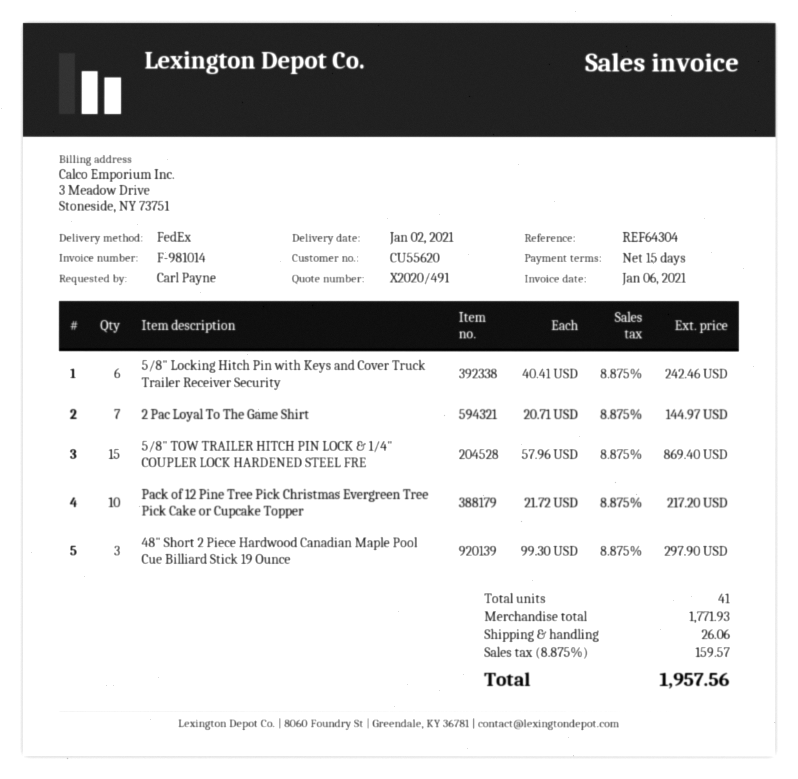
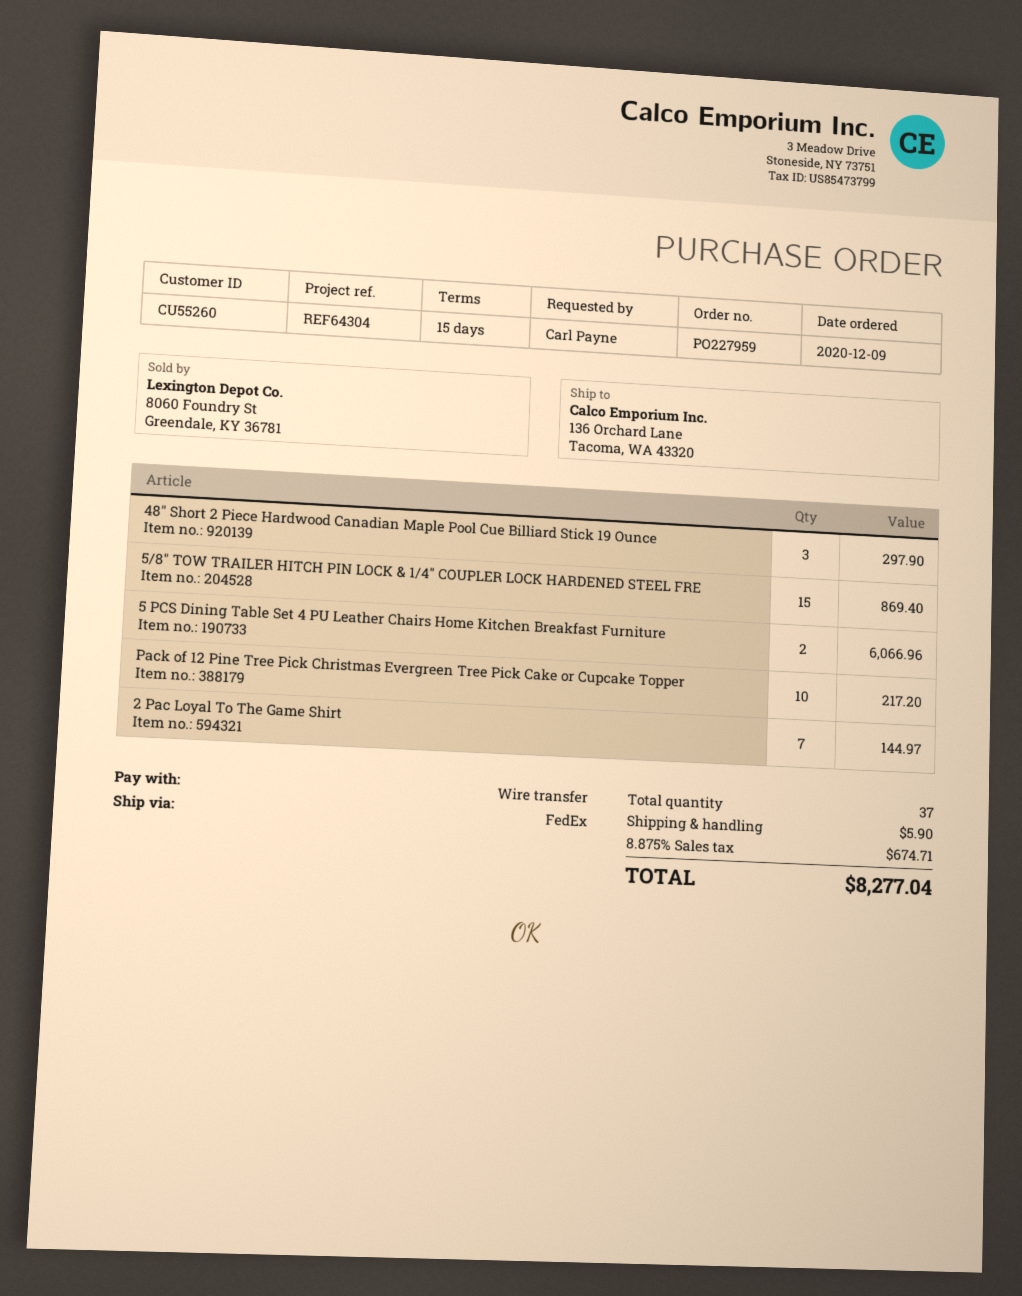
customer number: CU55620 -> CU55260
5/8" Locking Hitch Pin with Keys and Cover Truck Trailer Receiver Security: 6 for 242.46 -> none
5 PCS Dining Table Set 4 PU Leather Chairs Home Kitchen Breakfast Furniture: none -> 2 for 6066.96
total quantity: 41 -> 37
shipping: 26.06 -> 5.90
tax: 8.875% = 159.57 -> 8.875% = 674.71
total: 1957.56 -> 8277.04

